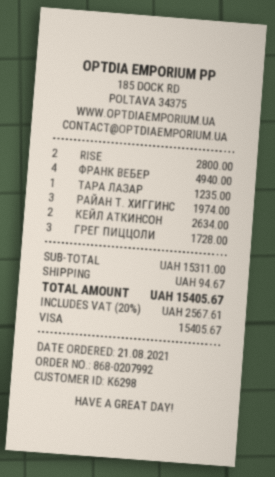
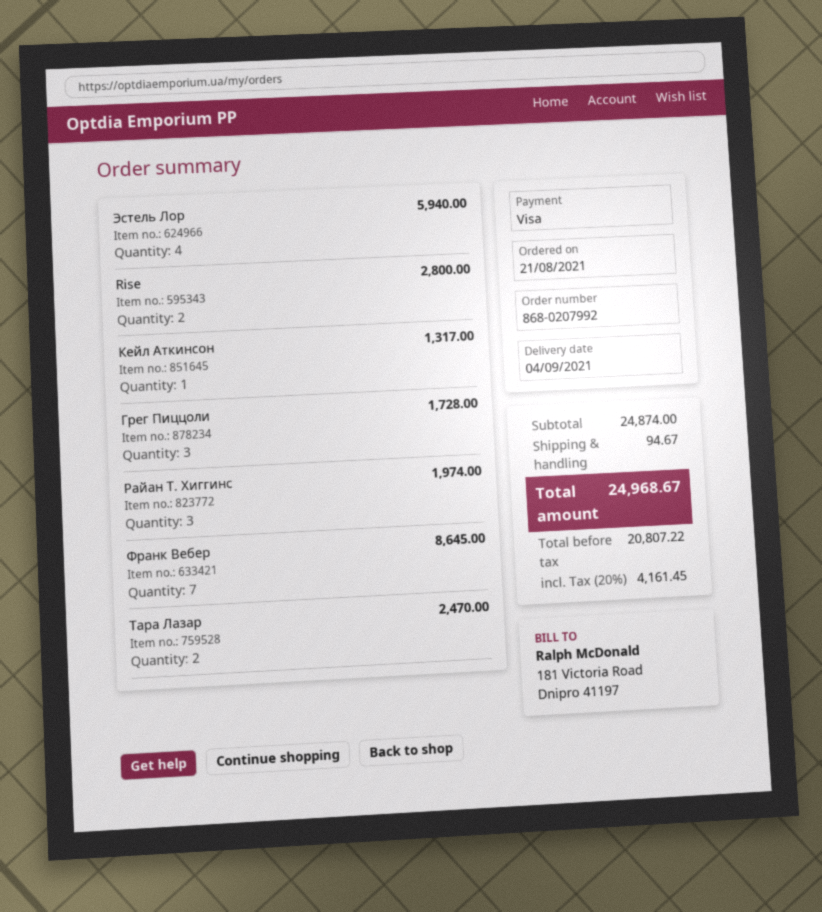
ФРАНК ВЕБЕР: 4 for 4940.00 -> 7 for 8645.00
ТАРА ЛАЗАР: 1 for 1235.00 -> 2 for 2470.00
КЕЙЛ АТКИНСОН: 2 for 2634.00 -> 1 for 1317.00
Эстель Лор: none -> 4 for 5940.00
subtotal: 15311.00 -> 24874.00
tax: 20% = 2567.61 -> 20% = 4161.45
total: 15405.67 -> 24968.67

